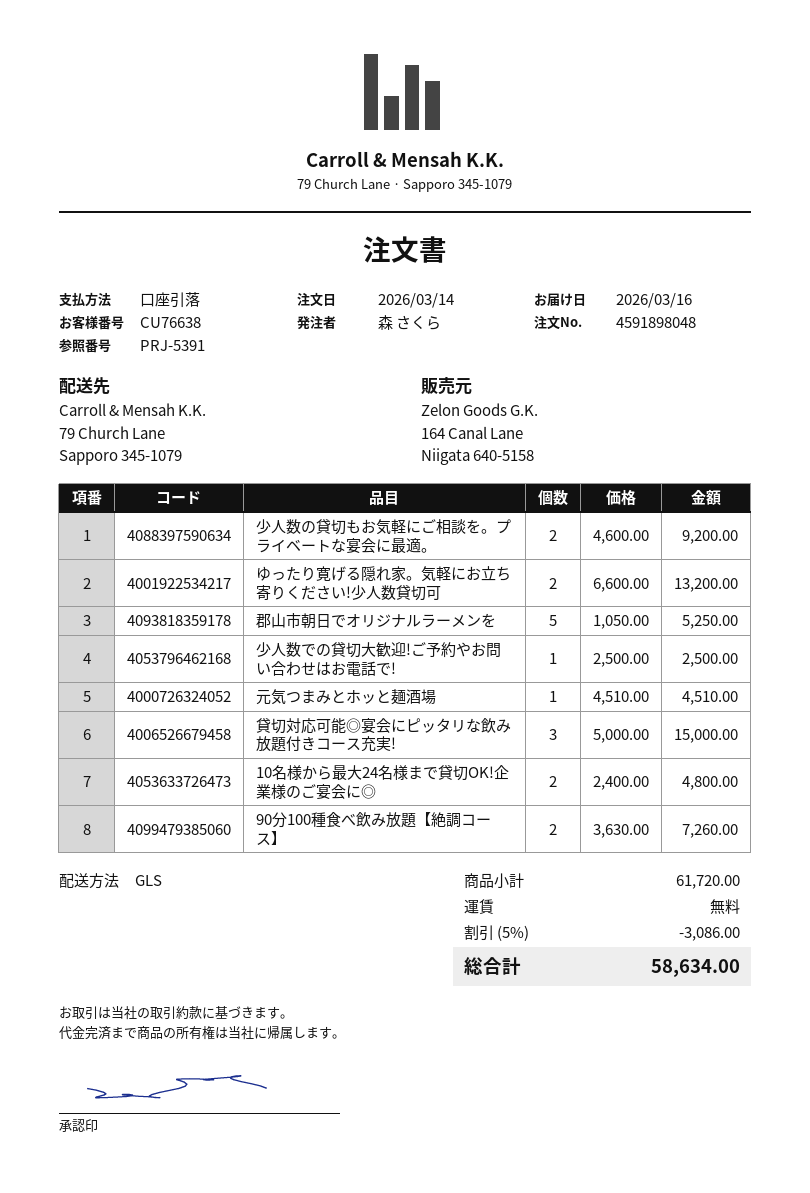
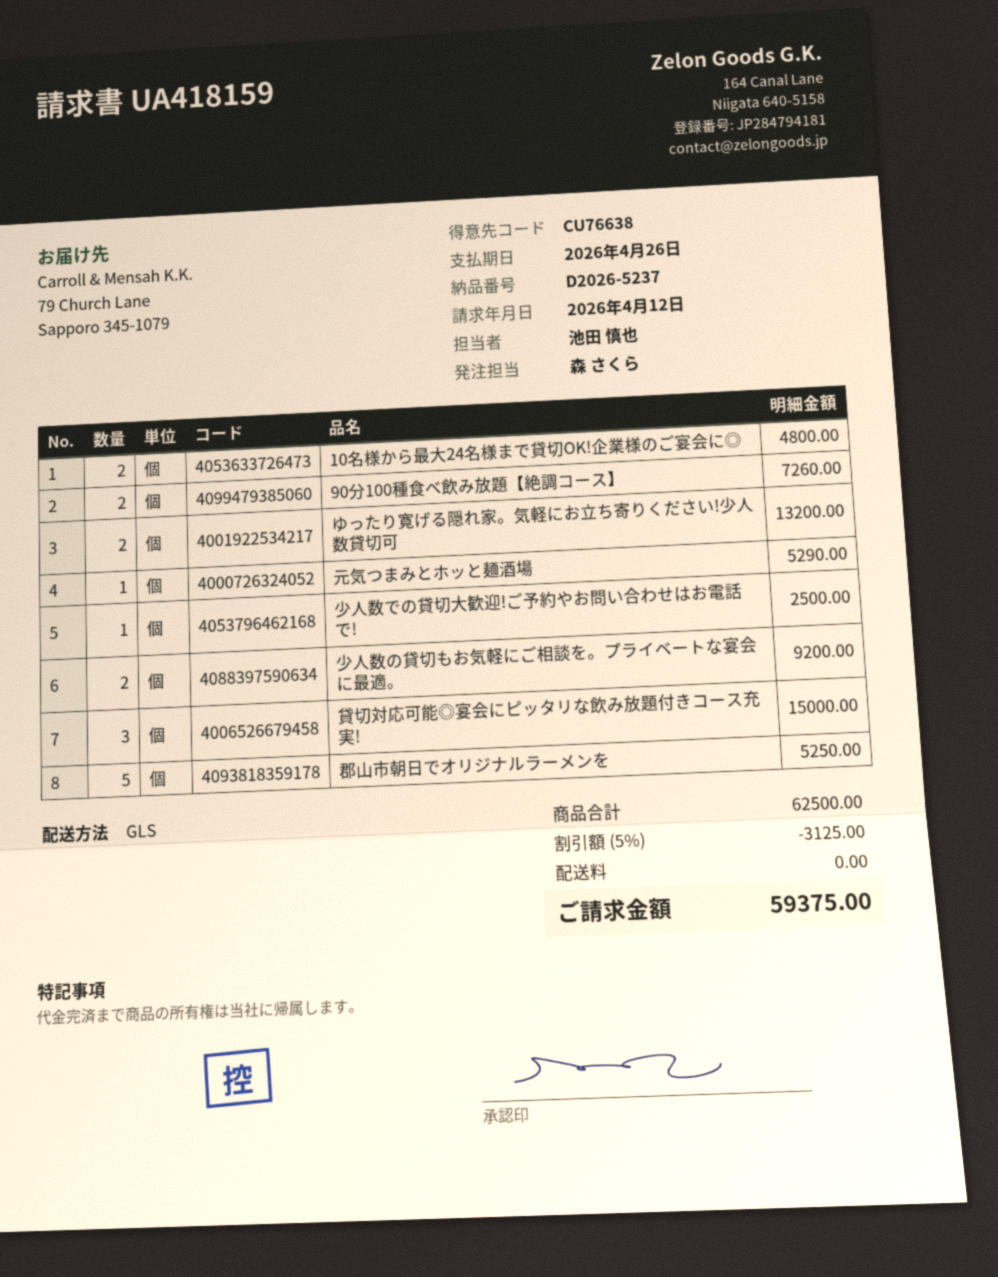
元気つまみとホッと麺酒場: 1 for 4510.00 -> 1 for 5290.00
subtotal: 61720.00 -> 62500.00
discount: 5% = 3086.00 -> 5% = 3125.00
total: 58634.00 -> 59375.00

